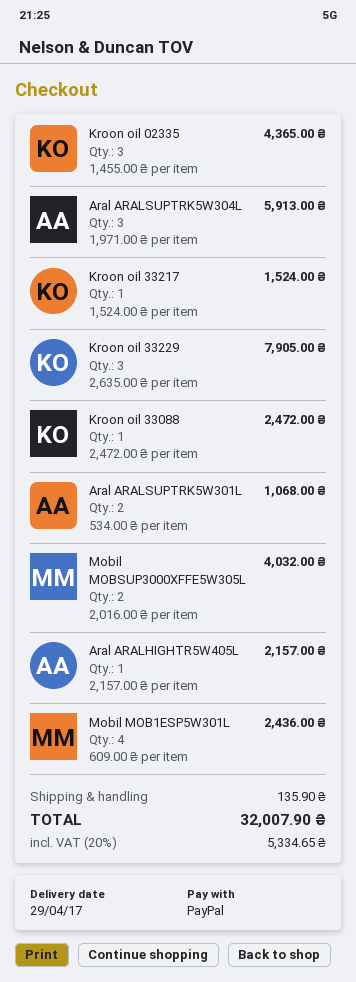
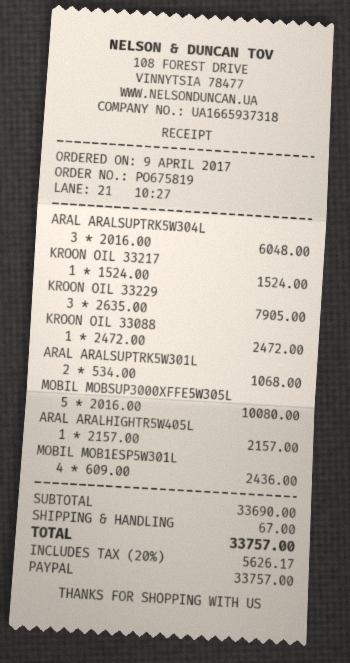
Kroon oil 02335: 3 x 1455.00 = 4365.00 -> none
Aral ARALSUPTRK5W304L: 3 x 1971.00 = 5913.00 -> 3 x 2016.00 = 6048.00
Mobil MOBSUP3000XFFE5W305L: 2 x 2016.00 = 4032.00 -> 5 x 2016.00 = 10080.00
shipping: 135.90 -> 67.00
tax: 20% = 5334.65 -> 20% = 5626.17
total: 32007.90 -> 33757.00

